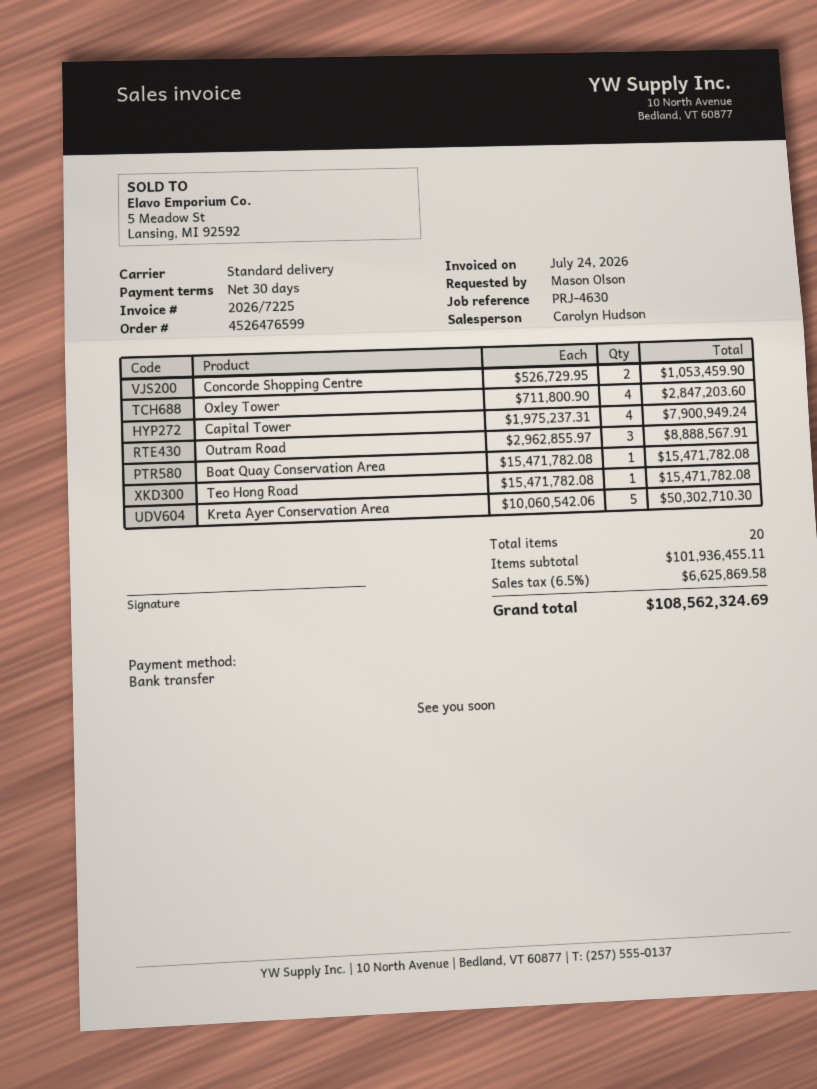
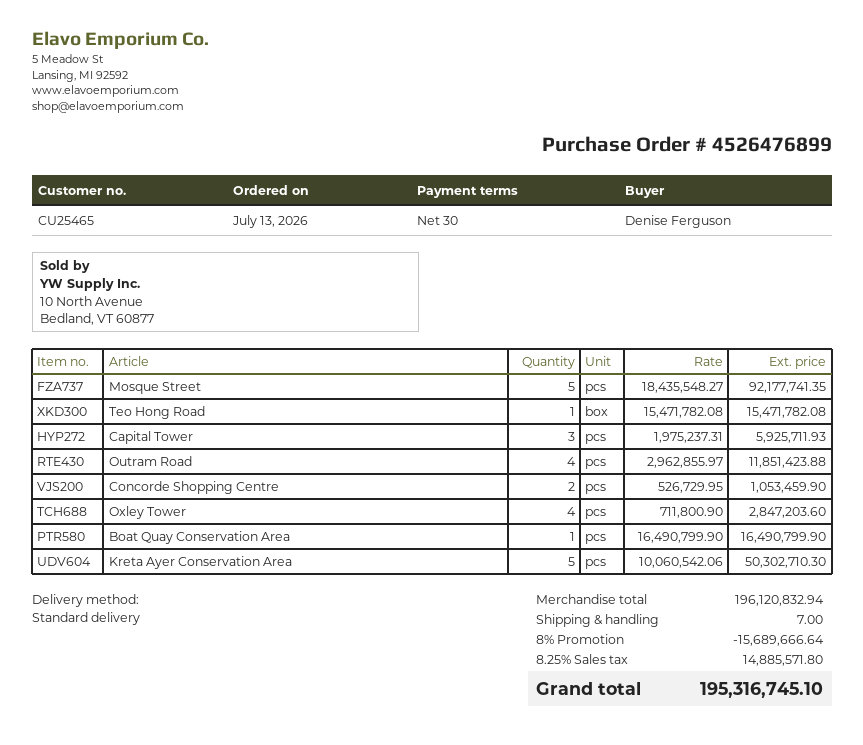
order number: 4526476599 -> 4526476899
ordered by: Mason Olson -> Denise Ferguson
Capital Tower: 4 x 1975237.31 = 7900949.24 -> 3 x 1975237.31 = 5925711.93
Outram Road: 3 x 2962855.97 = 8888567.91 -> 4 x 2962855.97 = 11851423.88
Boat Quay Conservation Area: 1 x 15471782.08 = 15471782.08 -> 1 x 16490799.90 = 16490799.90
Mosque Street: none -> 5 x 18435548.27 = 92177741.35
subtotal: 101936455.11 -> 196120832.94
discount: none -> 8% = 15689666.64
shipping: none -> 7.00
tax: 6.5% = 6625869.58 -> 8.25% = 14885571.80
total: 108562324.69 -> 195316745.10

